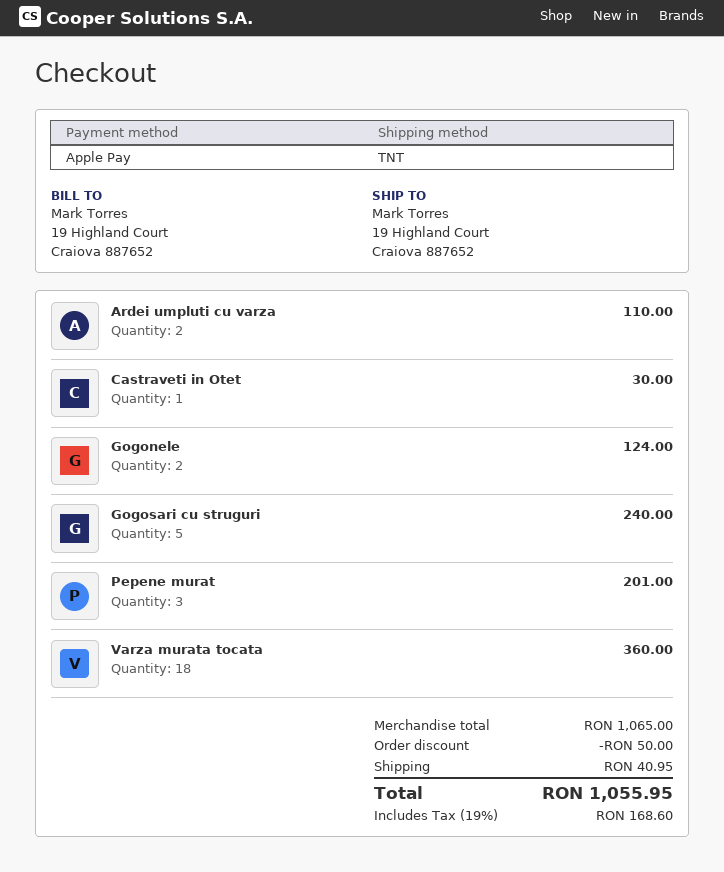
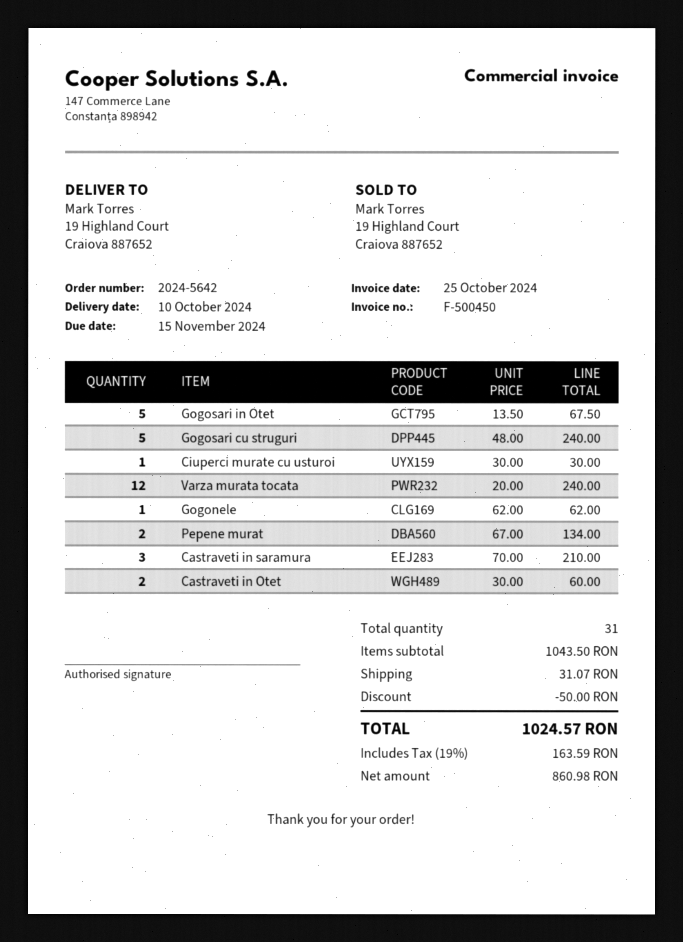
Ardei umpluti cu varza: 2 for 110.00 -> none
Castraveti in Otet: 1 for 30.00 -> 2 for 60.00
Gogonele: 2 for 124.00 -> 1 for 62.00
Pepene murat: 3 for 201.00 -> 2 for 134.00
Varza murata tocata: 18 for 360.00 -> 12 for 240.00
Gogosari in Otet: none -> 5 for 67.50
Ciuperci murate cu usturoi: none -> 1 for 30.00
Castraveti in saramura: none -> 3 for 210.00
subtotal: 1065.00 -> 1043.50
shipping: 40.95 -> 31.07
tax: 19% = 168.60 -> 19% = 163.59
total: 1055.95 -> 1024.57

